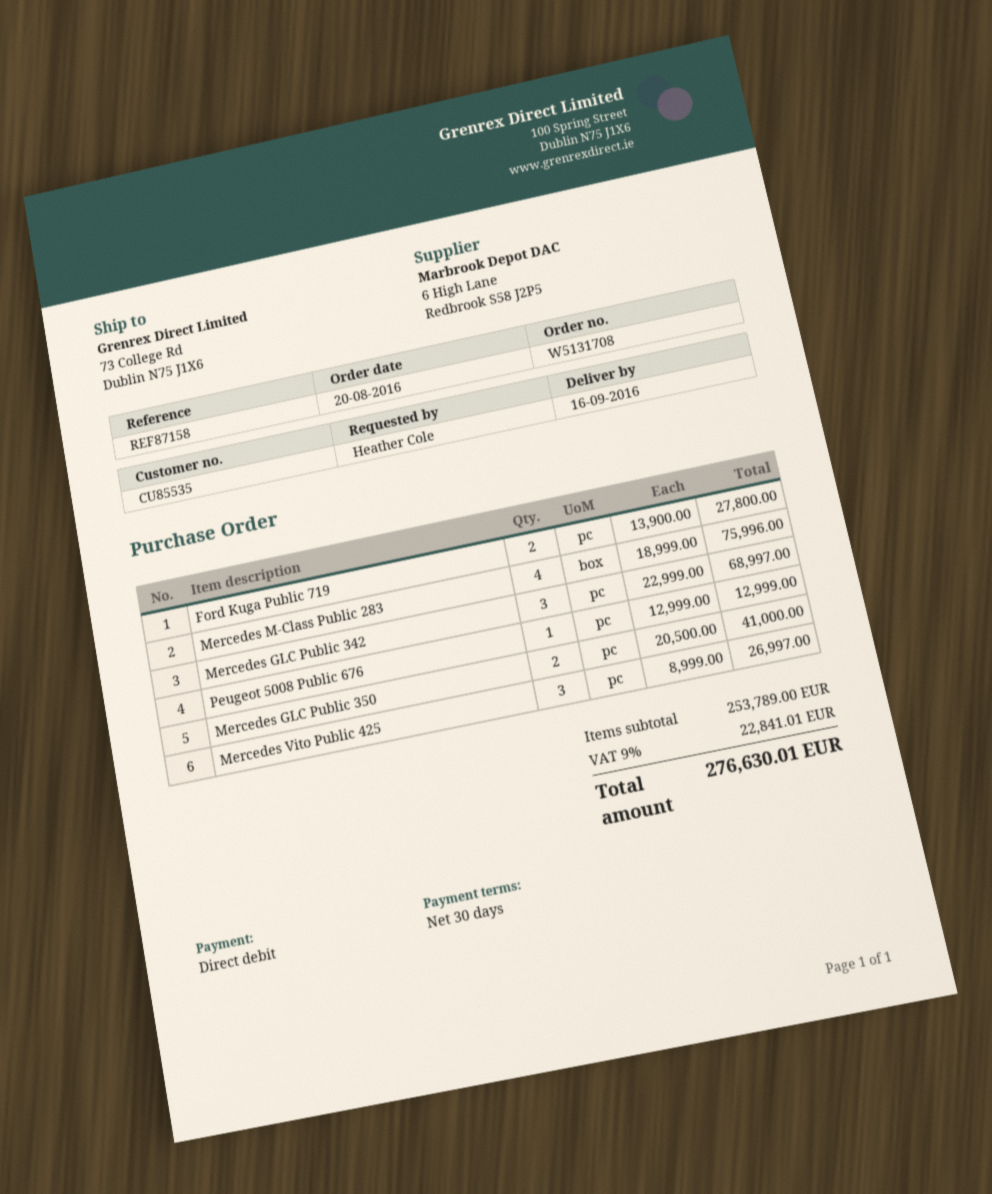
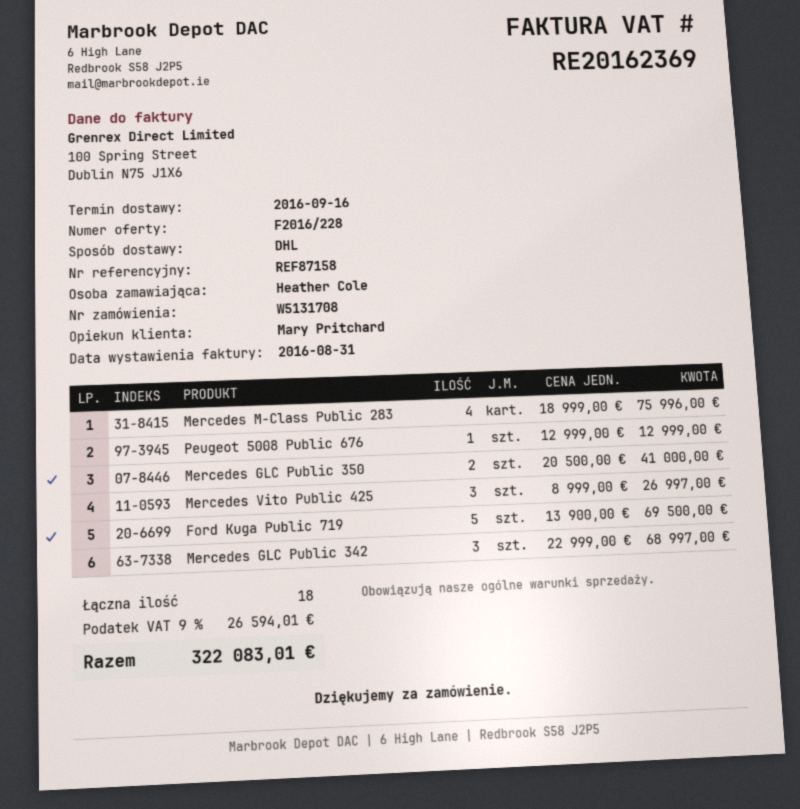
Ford Kuga Public 719: 2 x 13900.00 = 27800.00 -> 5 x 13900.00 = 69500.00
tax: 9% = 22841.01 -> 9% = 26594.01
total: 276630.01 -> 322083.01

